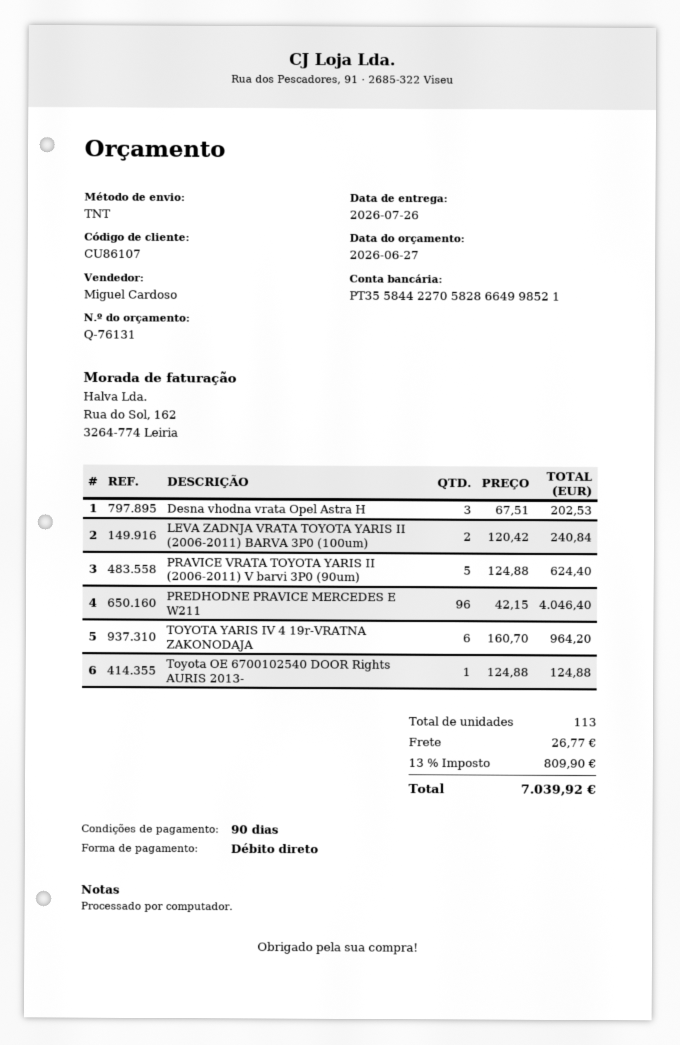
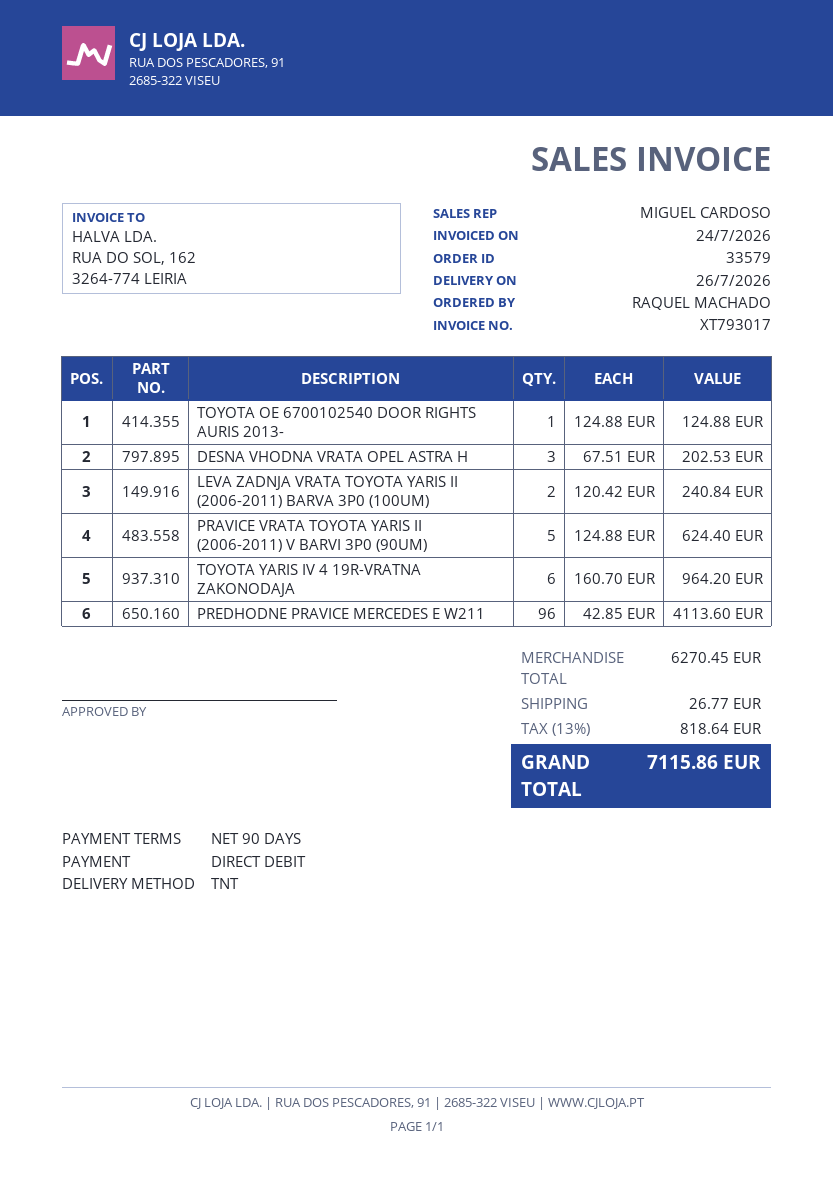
PREDHODNE PRAVICE MERCEDES E W211: 96 x 42.15 = 4046.40 -> 96 x 42.85 = 4113.60
tax: 13% = 809.90 -> 13% = 818.64
total: 7039.92 -> 7115.86

